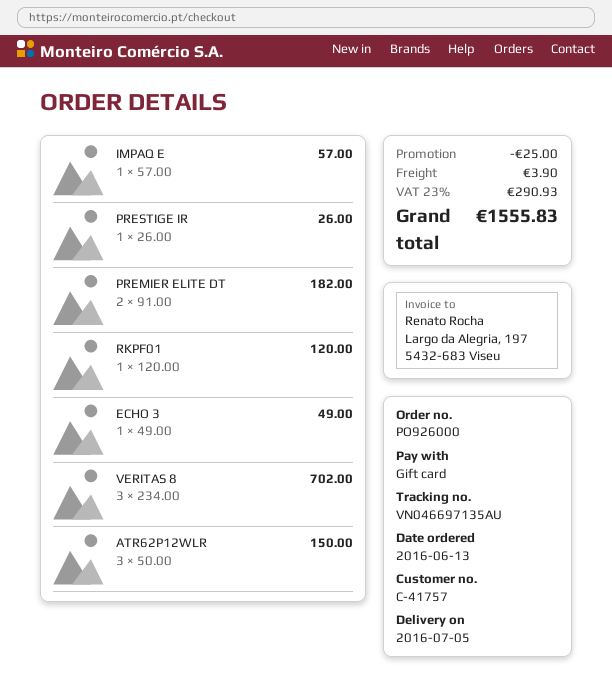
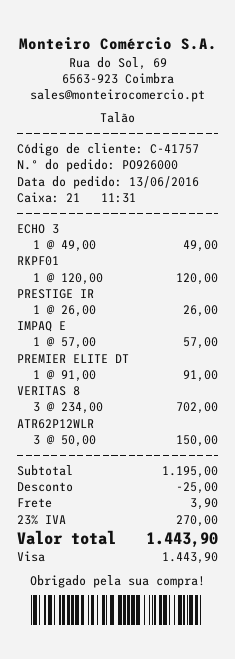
payment method: gift card -> Visa
PREMIER ELITE DT: 2 x 91.00 = 182.00 -> 1 x 91.00 = 91.00
tax: 23% = 290.93 -> 23% = 270.00
total: 1555.83 -> 1443.90

